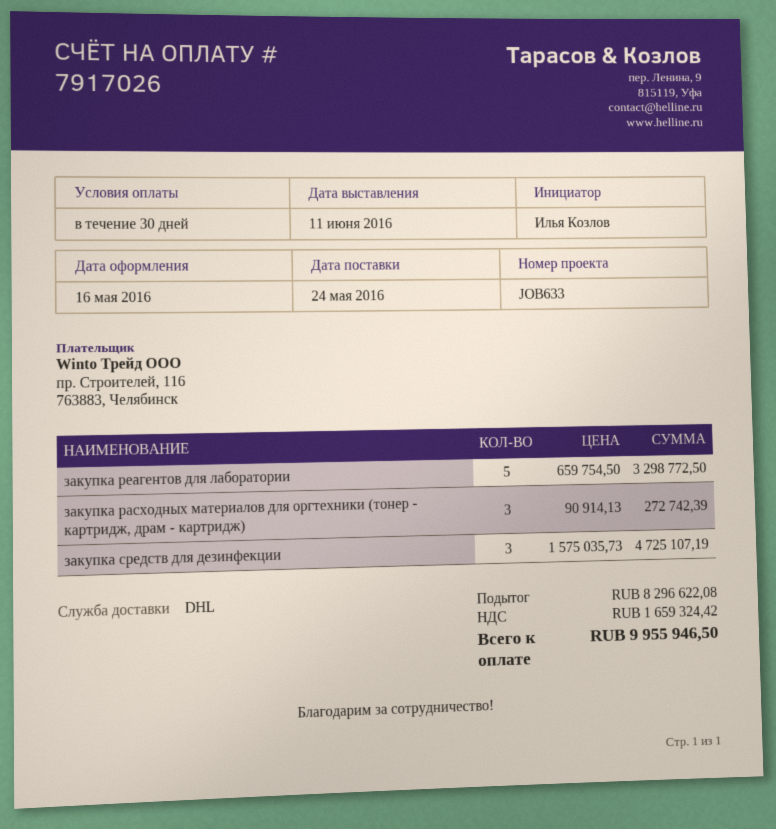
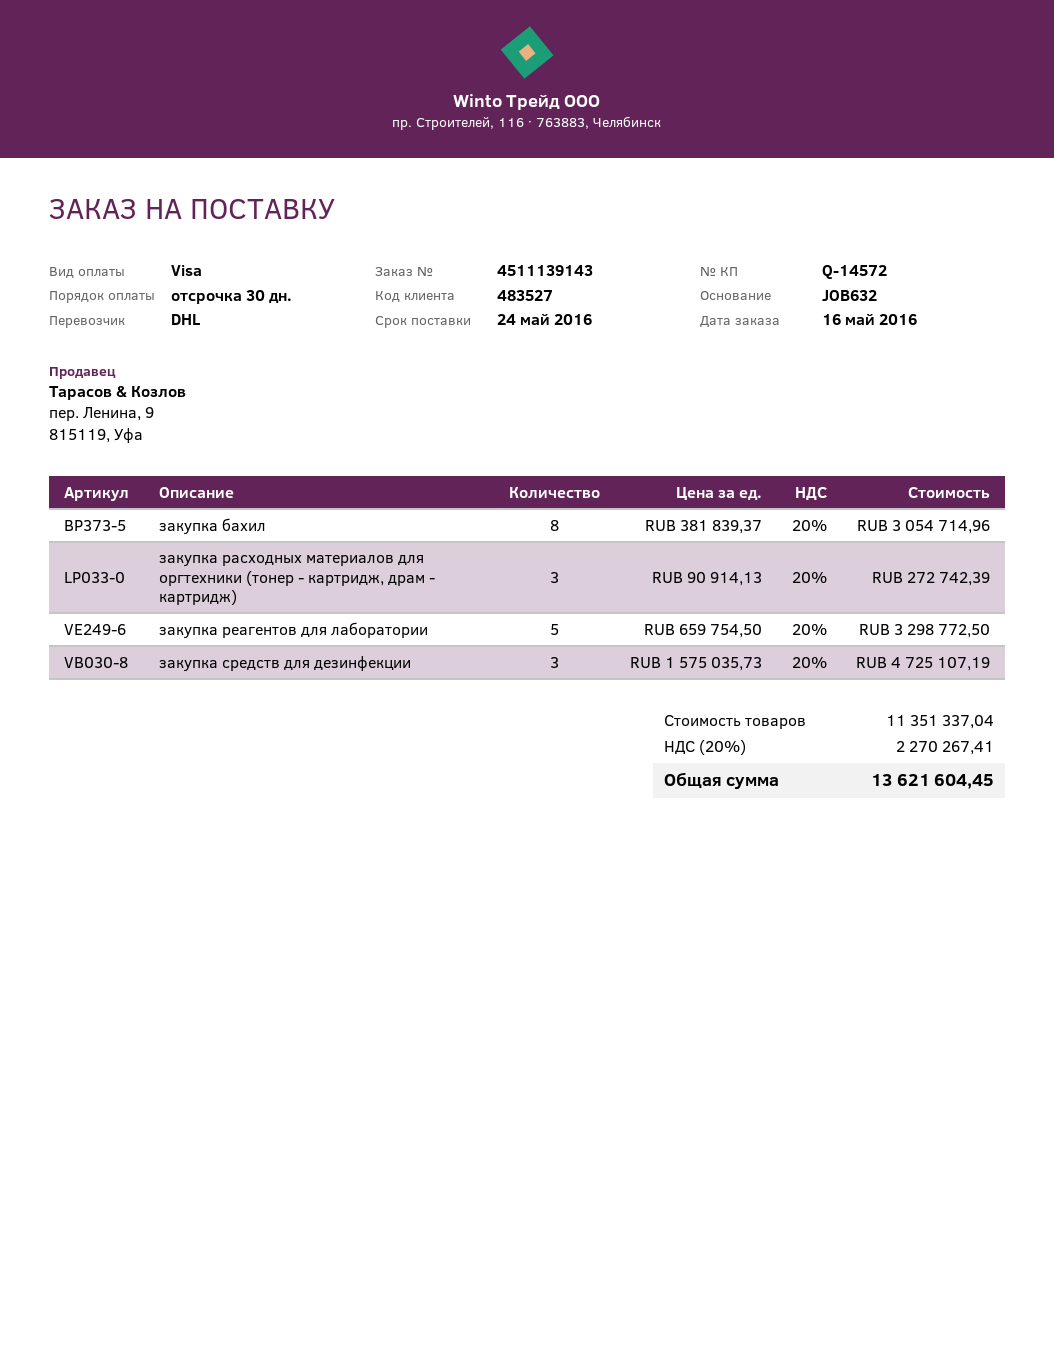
reference: JOB633 -> JOB632
закупка бахил: none -> 8 x 381839.37 = 3054714.96
subtotal: 8296622.08 -> 11351337.04
tax: 1659324.42 -> 2270267.41
total: 9955946.50 -> 13621604.45

